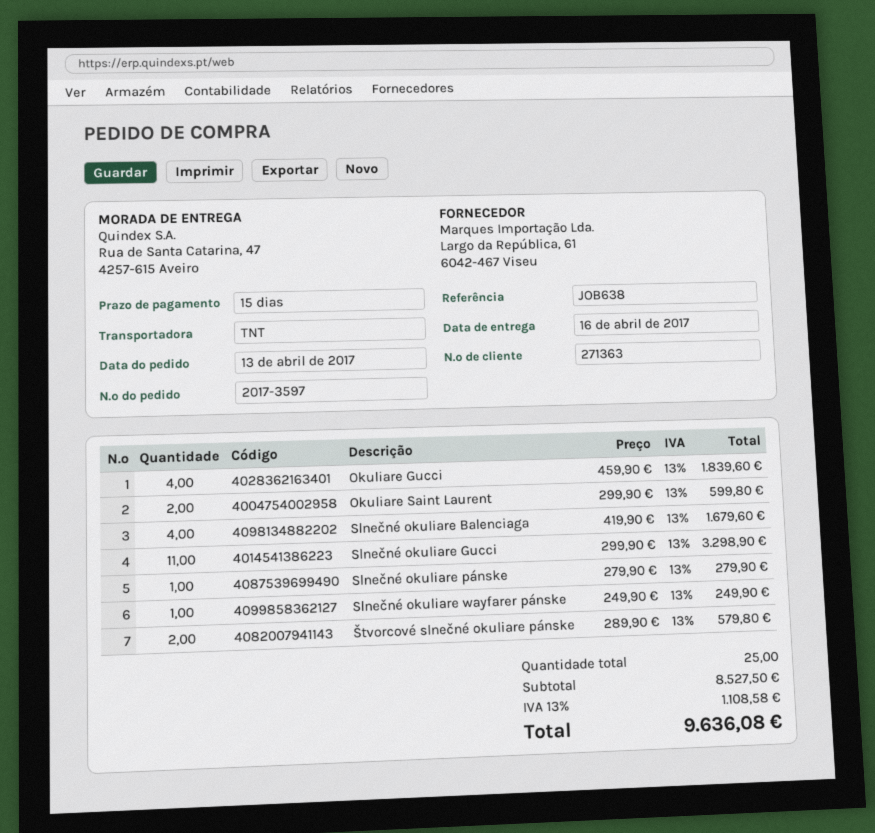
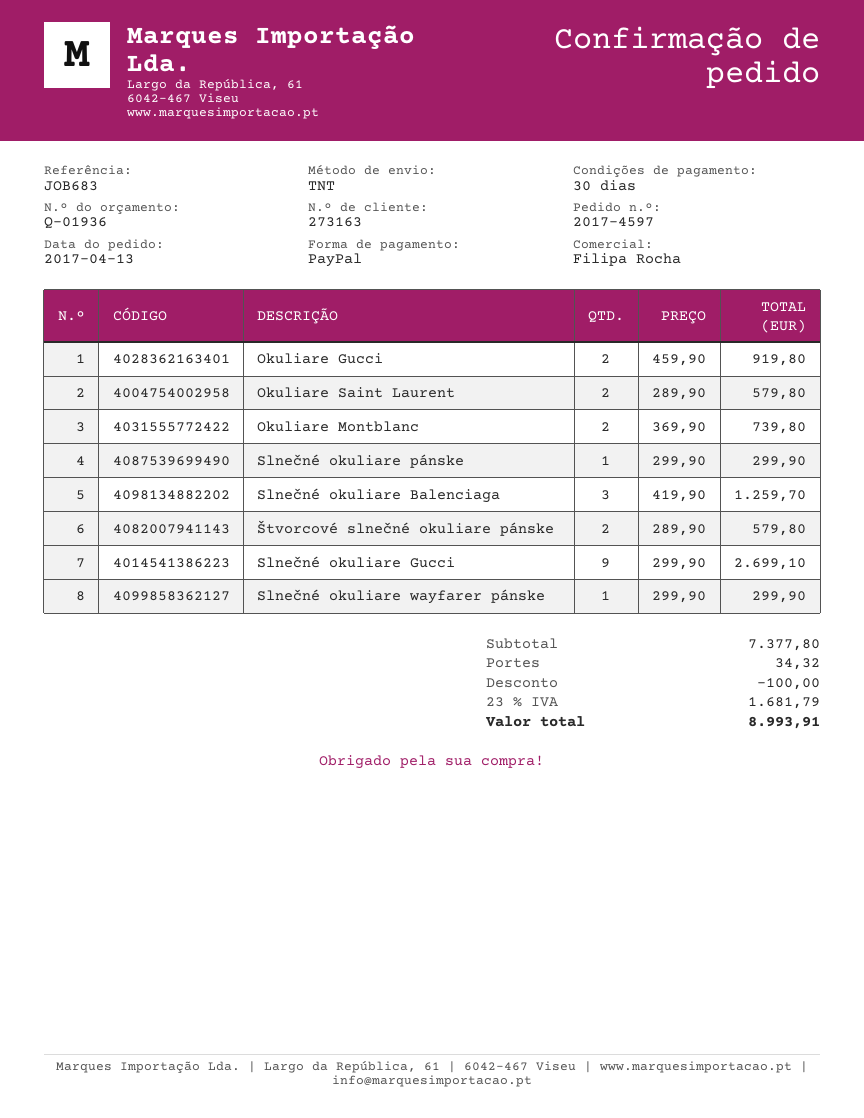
order number: 2017-3597 -> 2017-4597
payment terms: 15 days -> 30 days
customer number: 271363 -> 273163
reference: JOB638 -> JOB683
Okuliare Gucci: 4 x 459.90 = 1839.60 -> 2 x 459.90 = 919.80
Okuliare Saint Laurent: 2 x 299.90 = 599.80 -> 2 x 289.90 = 579.80
Slnečné okuliare Balenciaga: 4 x 419.90 = 1679.60 -> 3 x 419.90 = 1259.70
Slnečné okuliare Gucci: 11 x 299.90 = 3298.90 -> 9 x 299.90 = 2699.10
Slnečné okuliare pánske: 1 x 279.90 = 279.90 -> 1 x 299.90 = 299.90
Slnečné okuliare wayfarer pánske: 1 x 249.90 = 249.90 -> 1 x 299.90 = 299.90
Okuliare Montblanc: none -> 2 x 369.90 = 739.80
subtotal: 8527.50 -> 7377.80
discount: none -> 100.00
shipping: none -> 34.32
tax: 13% = 1108.58 -> 23% = 1681.79
total: 9636.08 -> 8993.91

